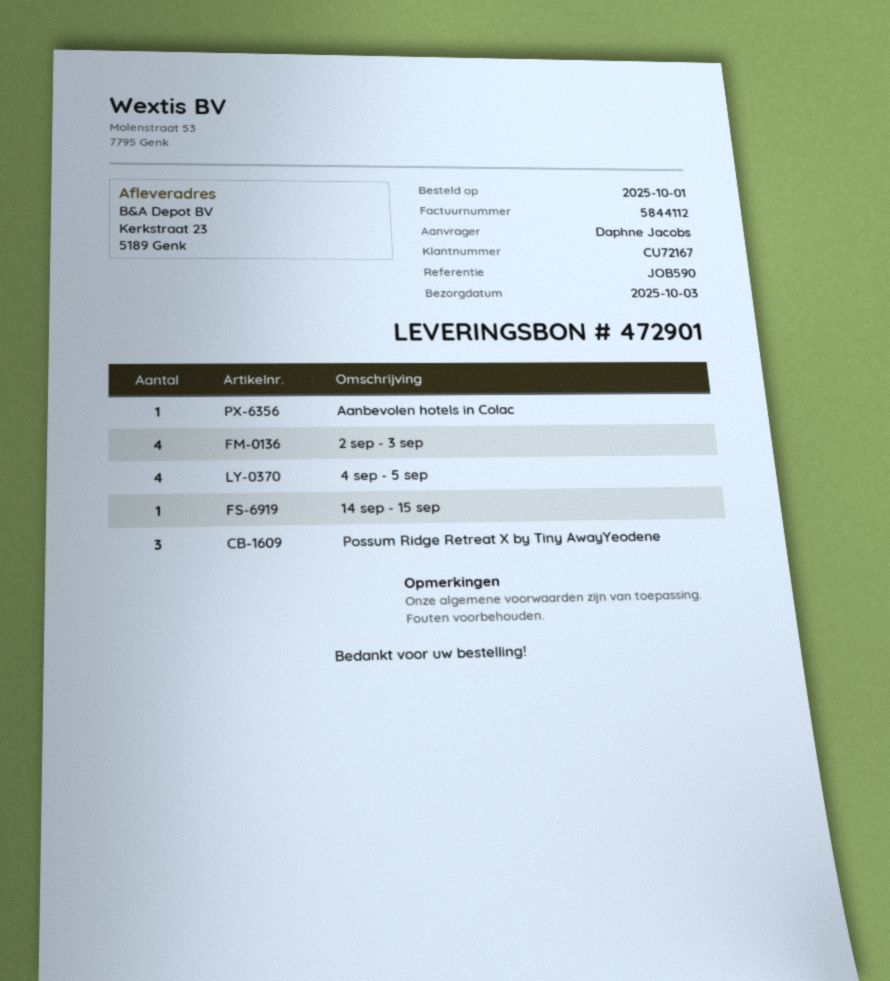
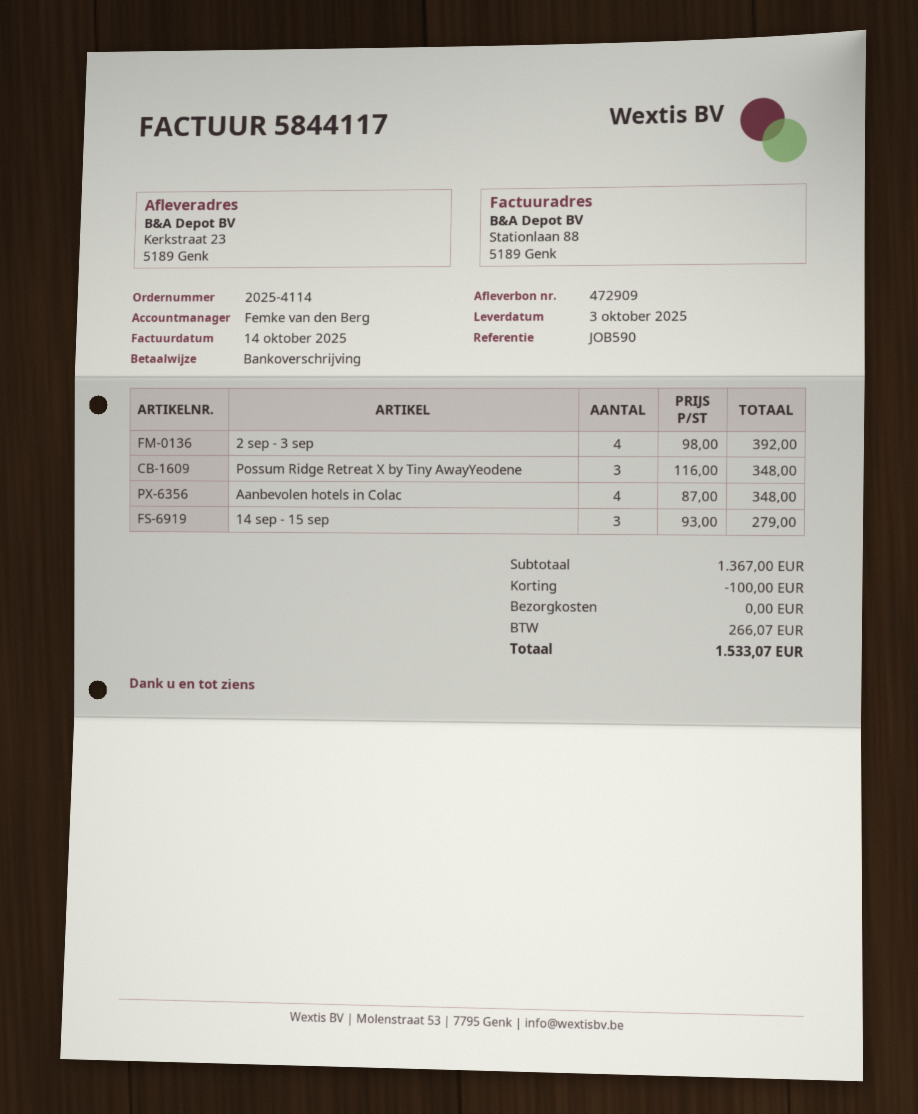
delivery note number: 472901 -> 472909
invoice number: 5844112 -> 5844117
Aanbevolen hotels in Colac: 1 -> 4
4 sep - 5 sep: 4 -> none
14 sep - 15 sep: 1 -> 3

